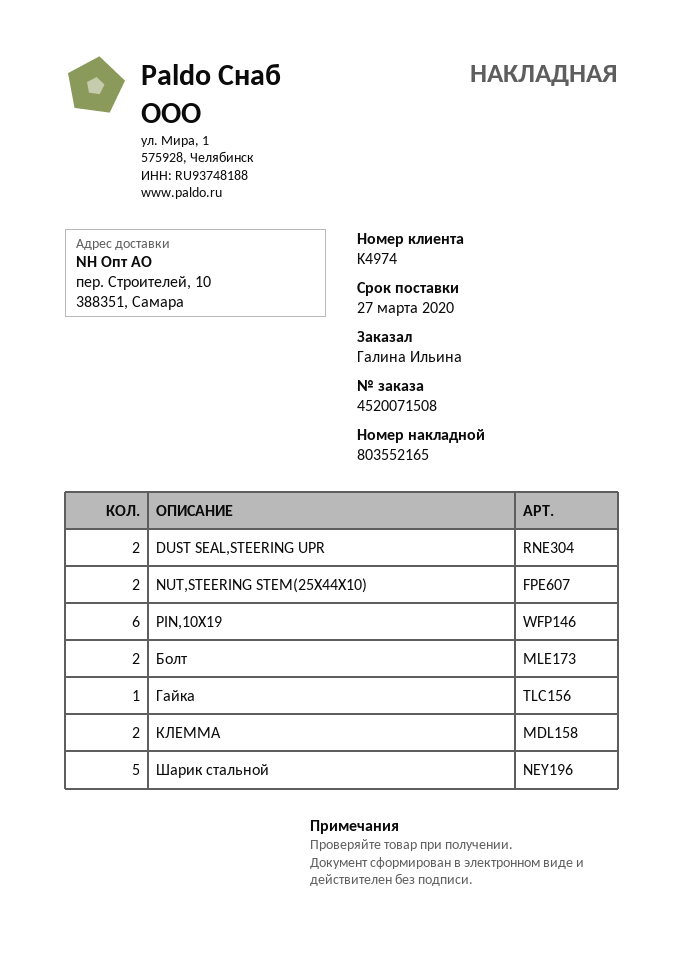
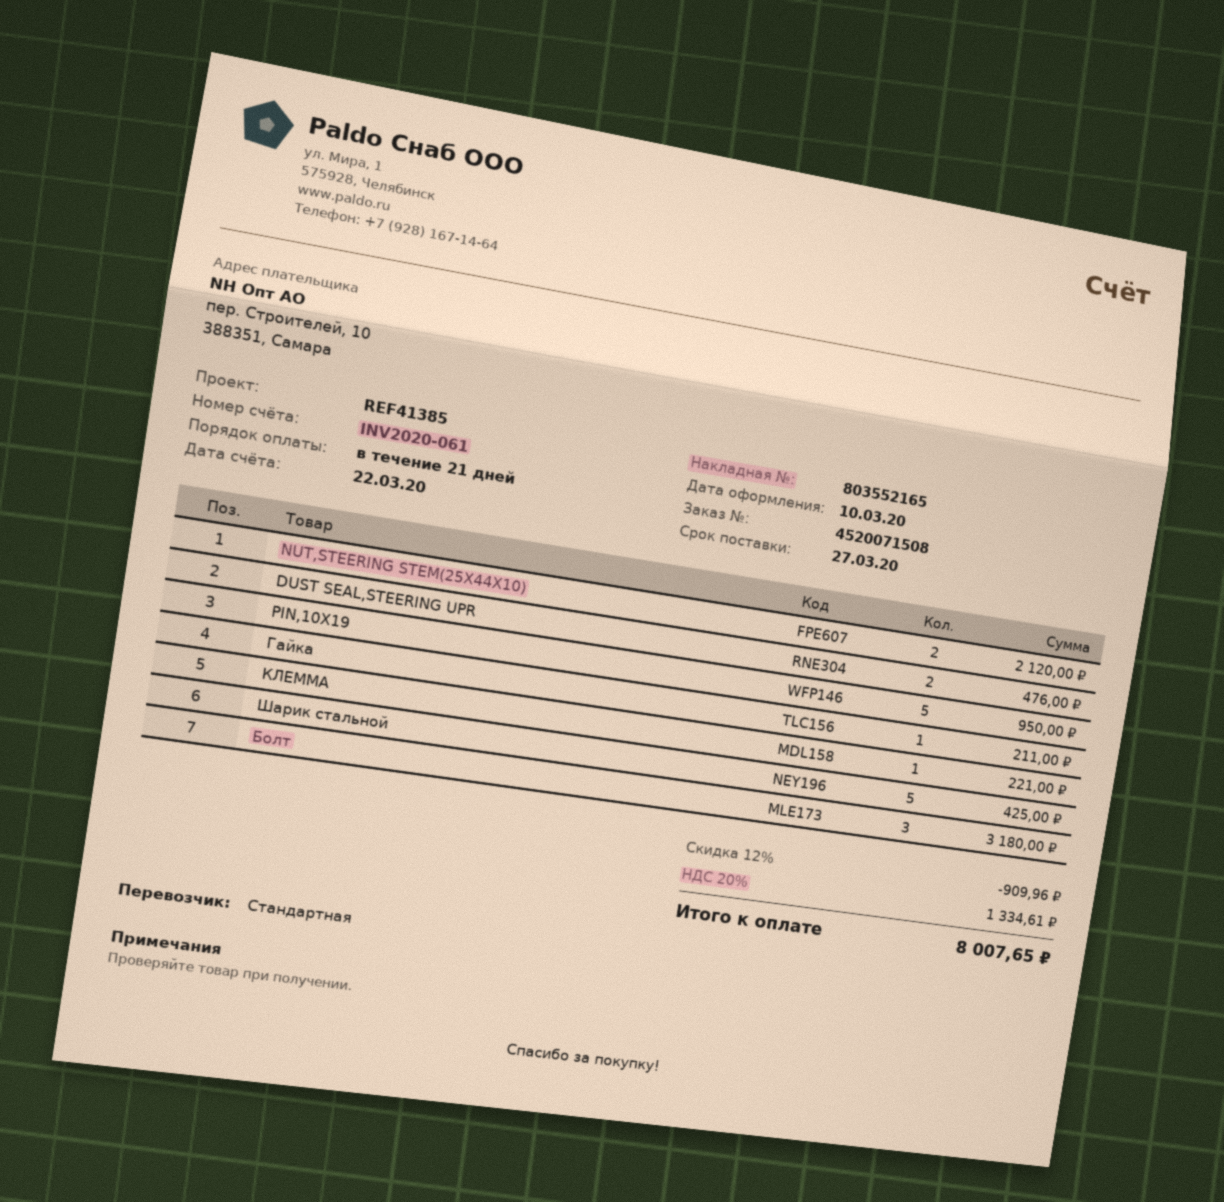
PIN,10X19: 6 -> 5
Болт: 2 -> 3
КЛЕММА: 2 -> 1

